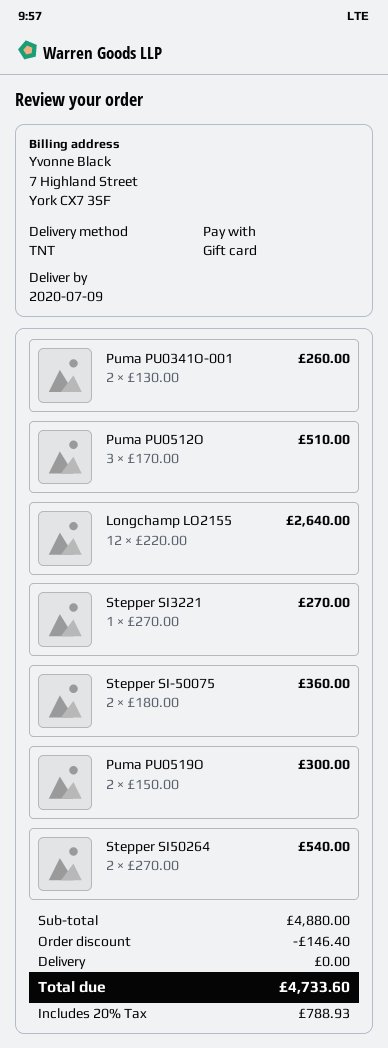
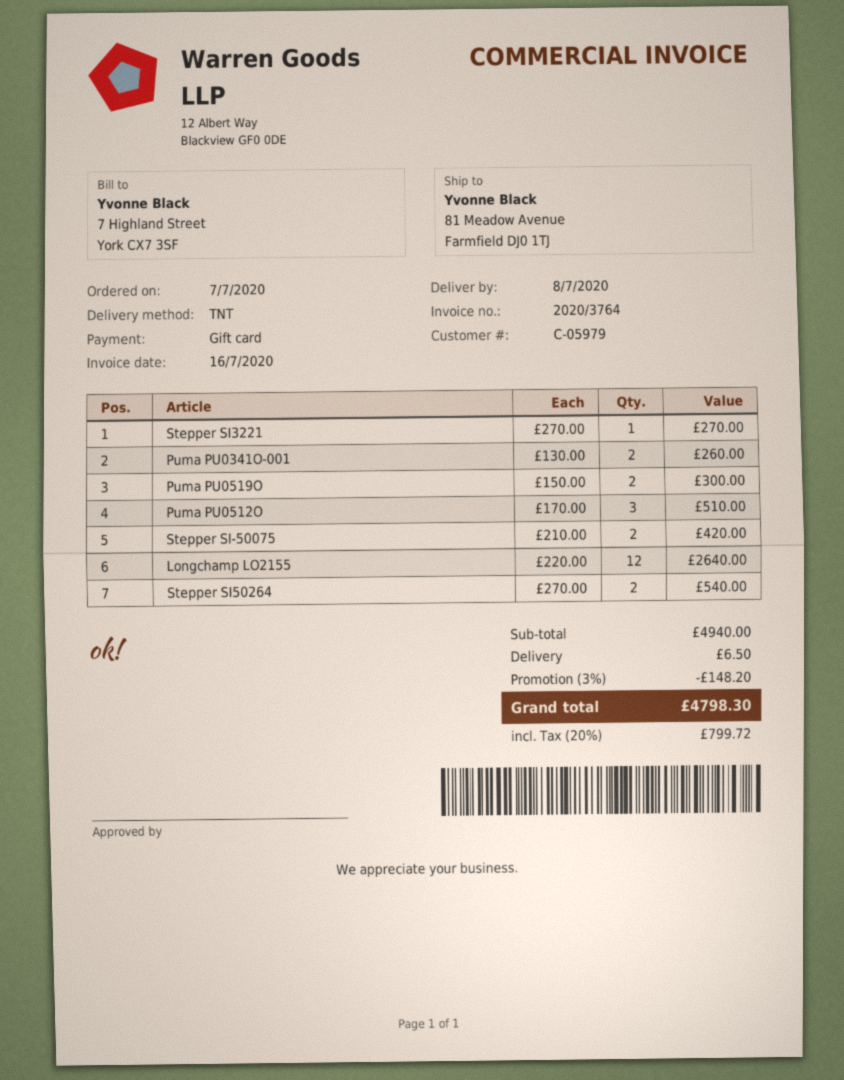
delivery date: 2020-07-09 -> 2020-07-08
Stepper SI-50075: 2 x 180.00 = 360.00 -> 2 x 210.00 = 420.00
subtotal: 4880.00 -> 4940.00
discount: 146.40 -> 148.20
shipping: 0.00 -> 6.50
tax: 20% = 788.93 -> 20% = 799.72
total: 4733.60 -> 4798.30

